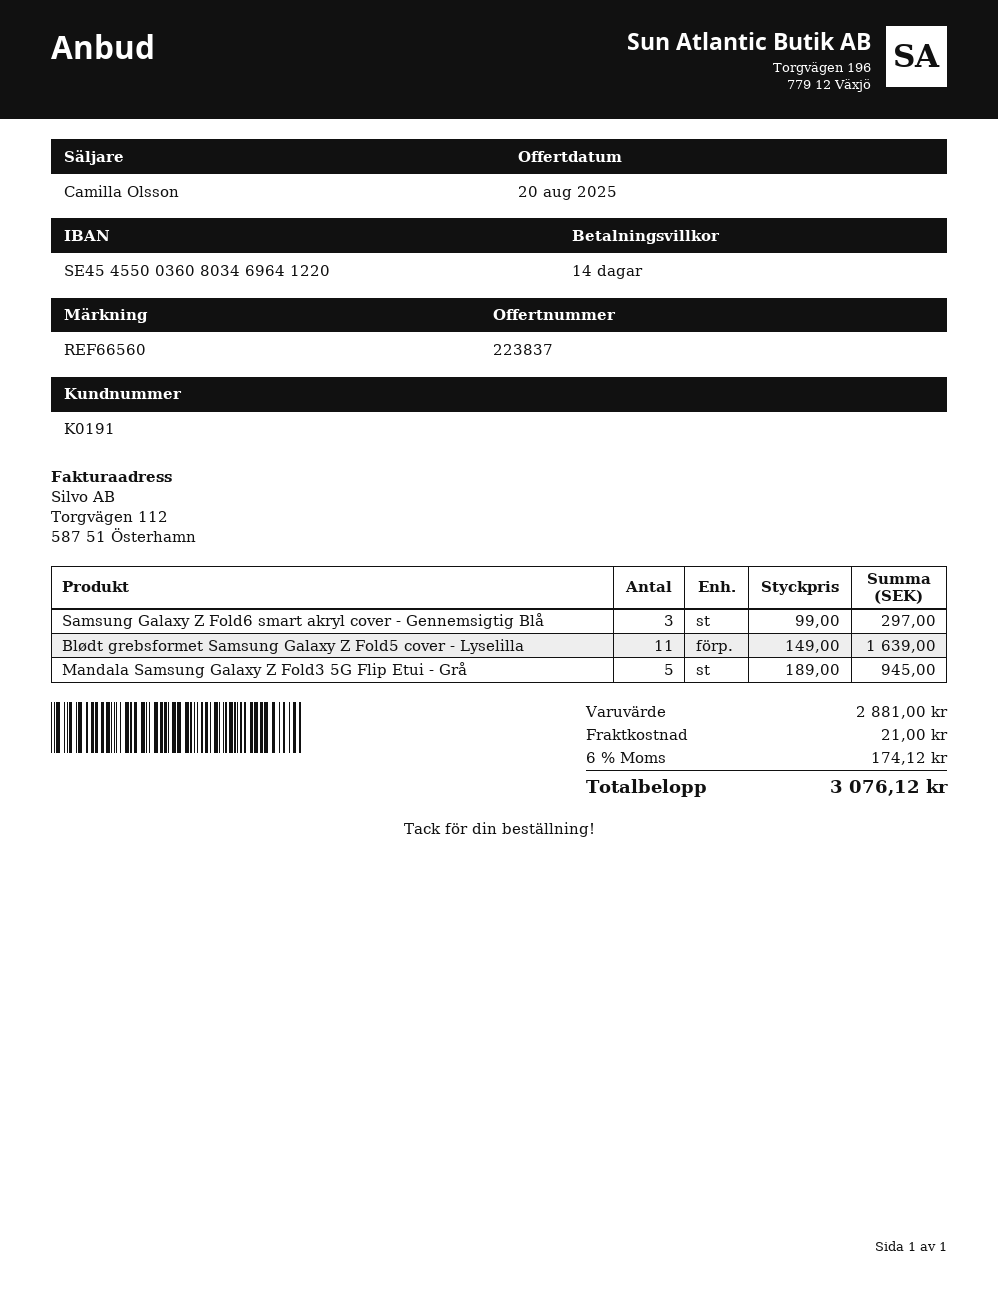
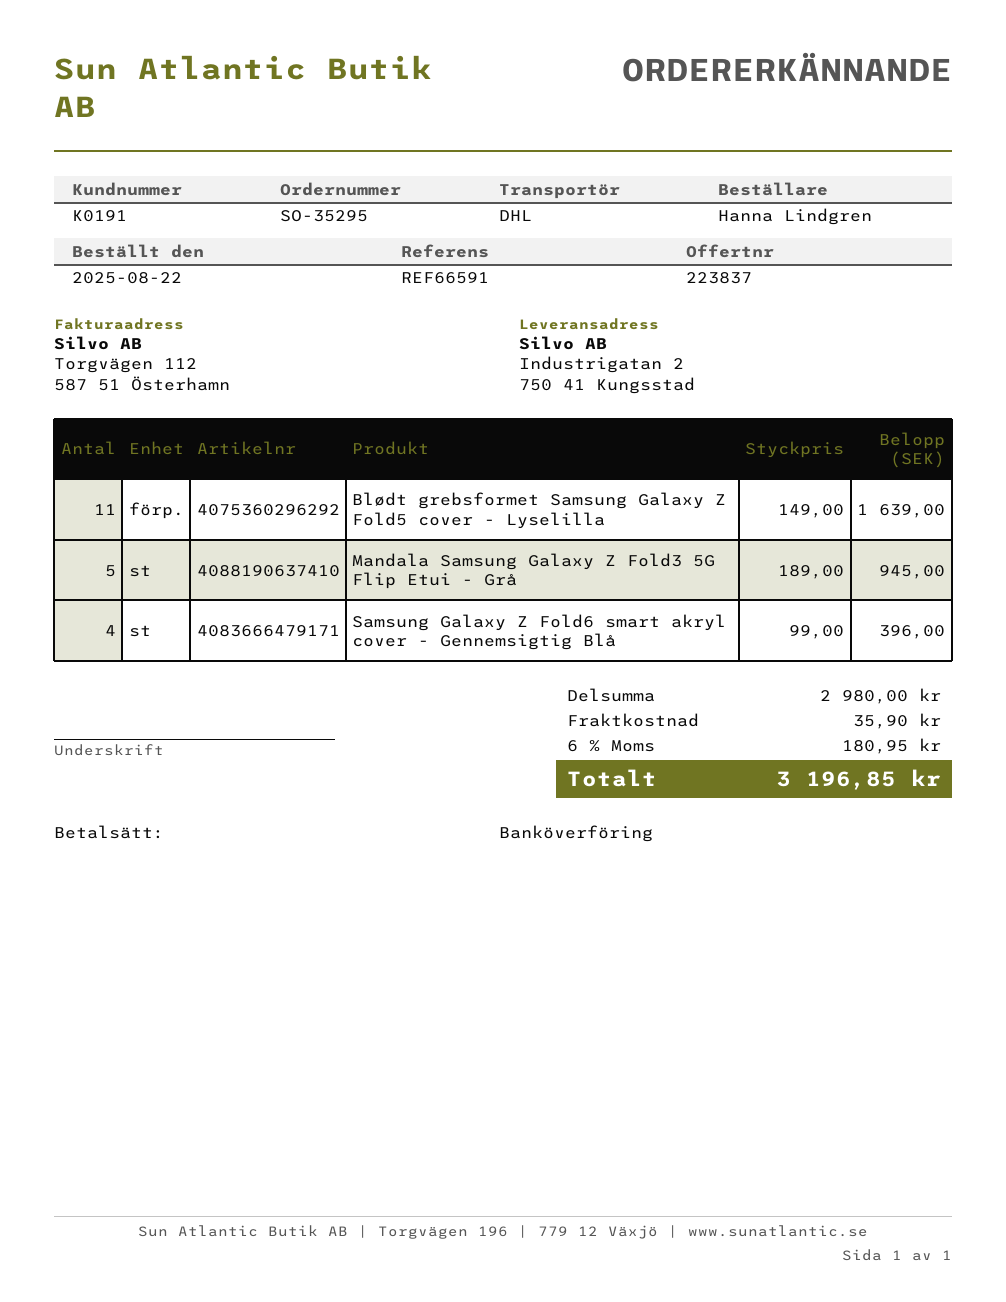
reference: REF66560 -> REF66591
Samsung Galaxy Z Fold6 smart akryl cover - Gennemsigtig Blå: 3 x 99.00 = 297.00 -> 4 x 99.00 = 396.00
subtotal: 2881.00 -> 2980.00
shipping: 21.00 -> 35.90
tax: 6% = 174.12 -> 6% = 180.95
total: 3076.12 -> 3196.85

